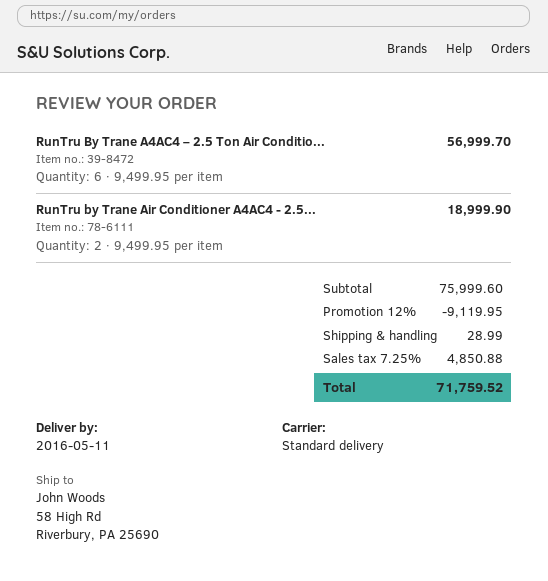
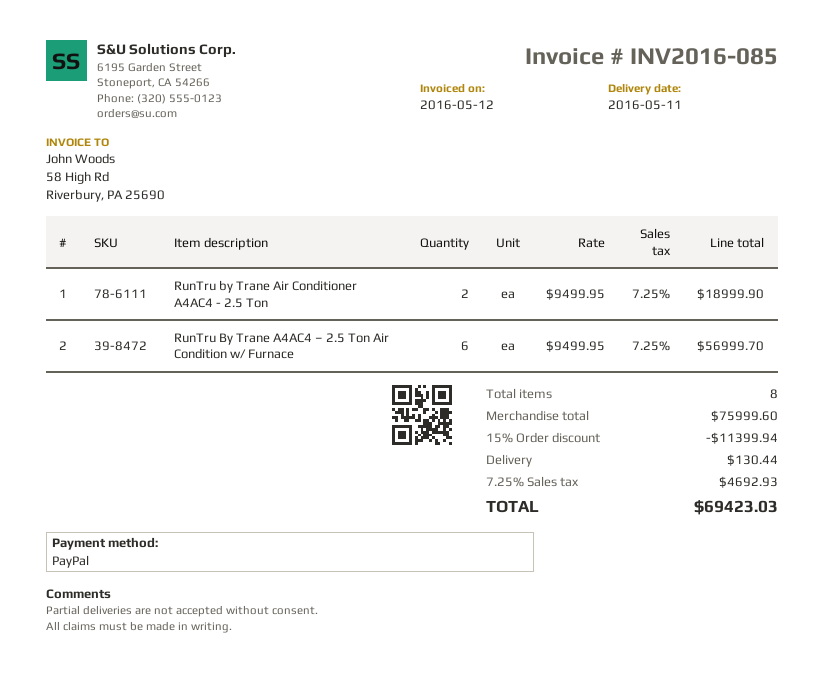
discount: 12% = 9119.95 -> 15% = 11399.94
shipping: 28.99 -> 130.44
tax: 7.25% = 4850.88 -> 7.25% = 4692.93
total: 71759.52 -> 69423.03

